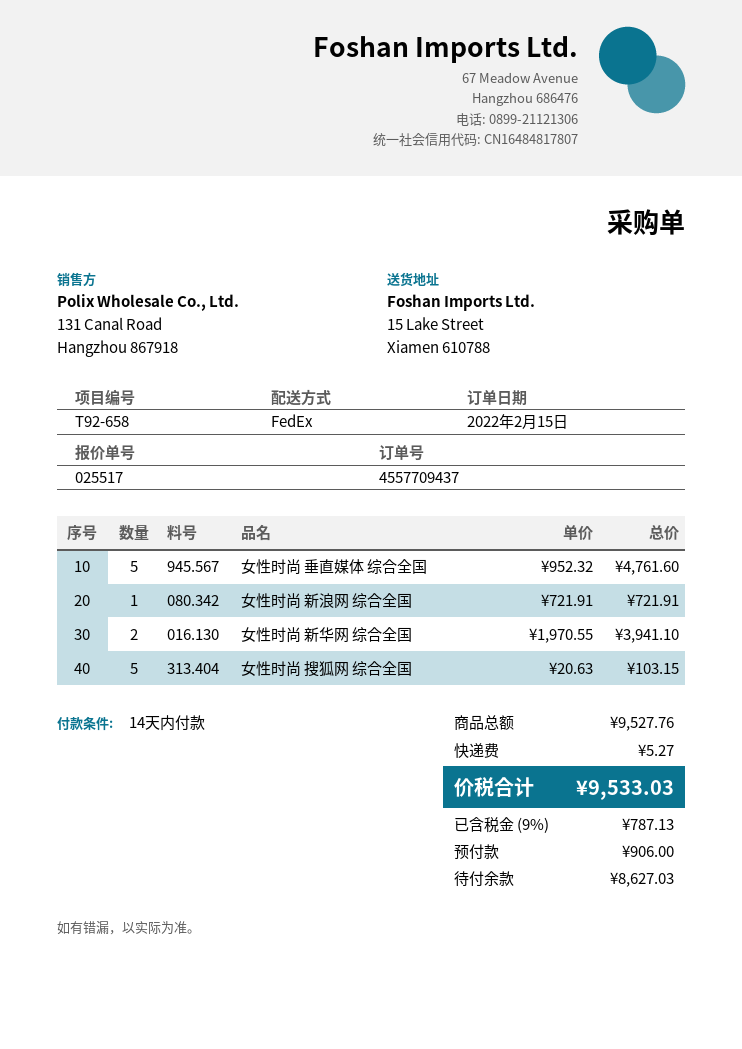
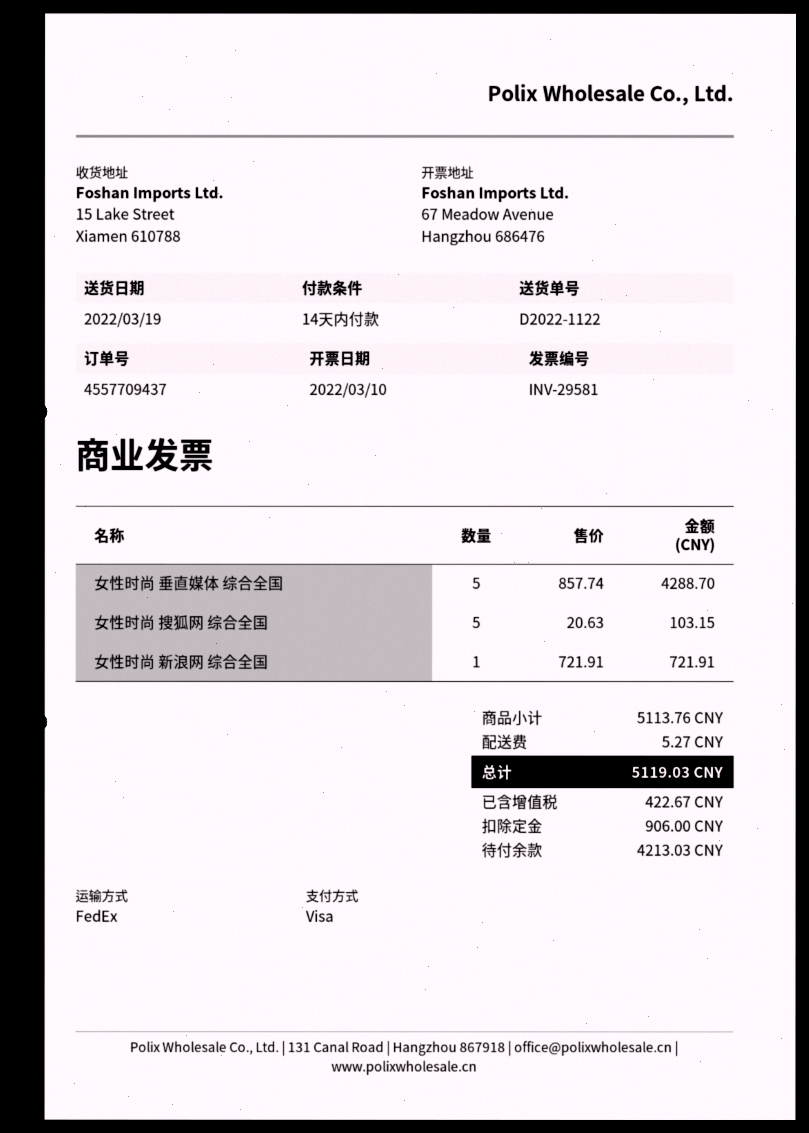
女性时尚 垂直媒体 综合全国: 5 x 952.32 = 4761.60 -> 5 x 857.74 = 4288.70
女性时尚 新华网 综合全国: 2 x 1970.55 = 3941.10 -> none
subtotal: 9527.76 -> 5113.76
tax: 787.13 -> 422.67
total: 9533.03 -> 5119.03
balance: 8627.03 -> 4213.03

